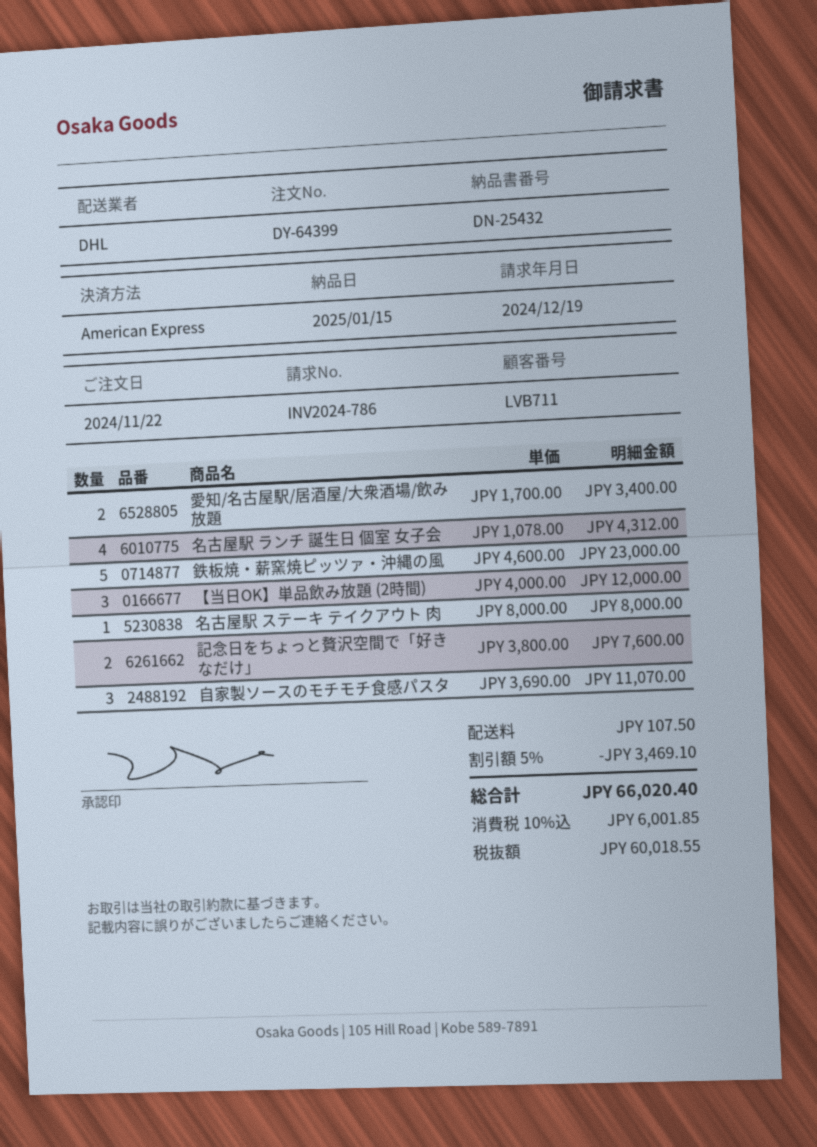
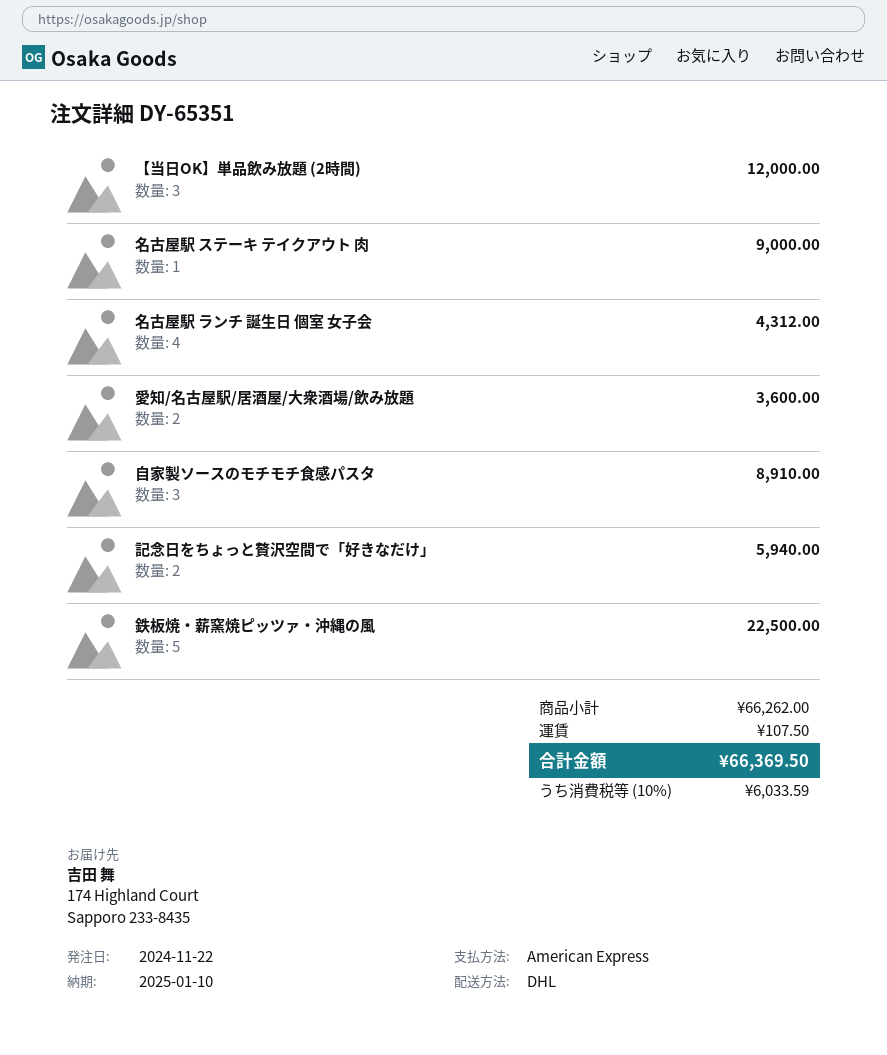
order number: DY-64399 -> DY-65351
delivery date: 2025-01-15 -> 2025-01-10
愛知/名古屋駅/居酒屋/大衆酒場/飲み放題: 2 for 3400.00 -> 2 for 3600.00
鉄板焼・薪窯焼ピッツァ・沖縄の風: 5 for 23000.00 -> 5 for 22500.00
名古屋駅 ステーキ テイクアウト 肉: 1 for 8000.00 -> 1 for 9000.00
記念日をちょっと贅沢空間で「好きなだけ」: 2 for 7600.00 -> 2 for 5940.00
自家製ソースのモチモチ食感パスタ: 3 for 11070.00 -> 3 for 8910.00
discount: 5% = 3469.10 -> none
tax: 10% = 6001.85 -> 10% = 6033.59
total: 66020.40 -> 66369.50

